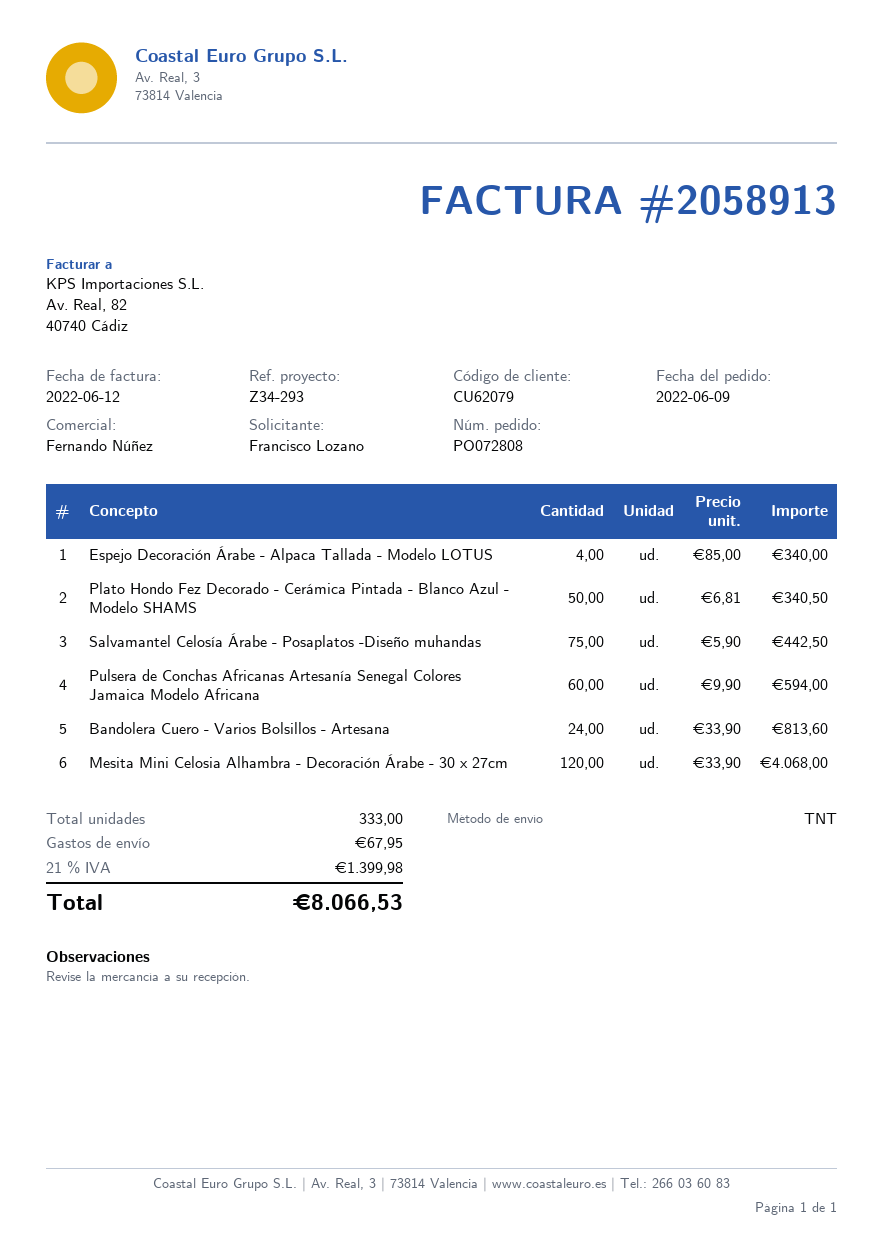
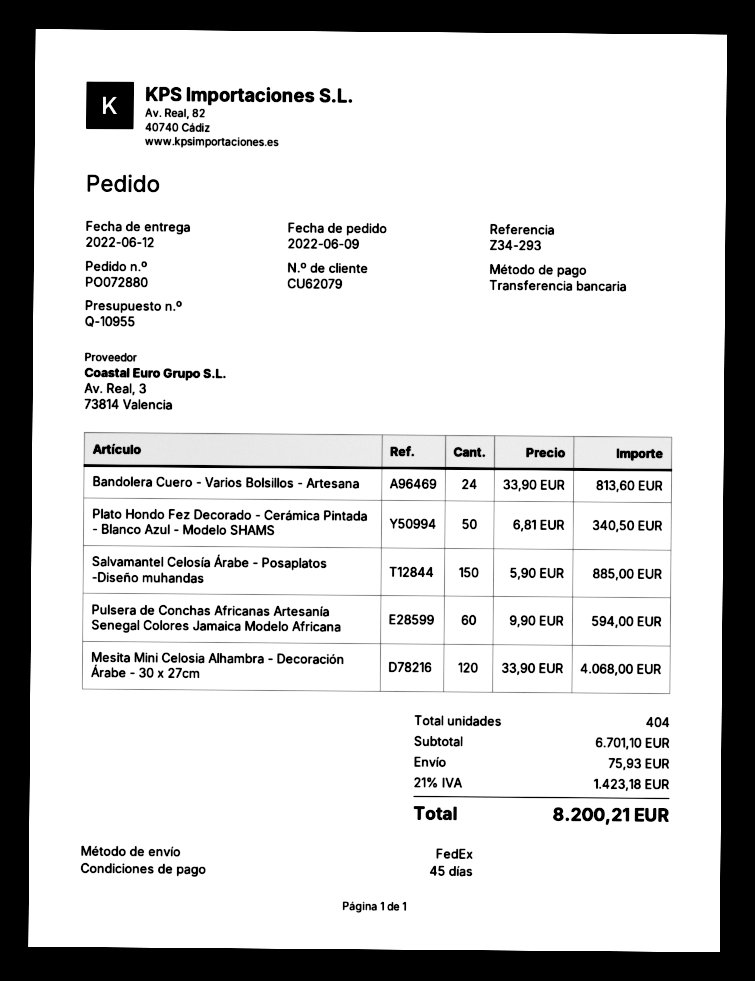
order number: PO072808 -> PO072880
shipping method: TNT -> FedEx
Espejo Decoración Árabe - Alpaca Tallada - Modelo LOTUS: 4 x 85.00 = 340.00 -> none
Salvamantel Celosía Árabe - Posaplatos -Diseño muhandas: 75 x 5.90 = 442.50 -> 150 x 5.90 = 885.00
total quantity: 333 -> 404
shipping: 67.95 -> 75.93
tax: 21% = 1399.98 -> 21% = 1423.18
total: 8066.53 -> 8200.21

